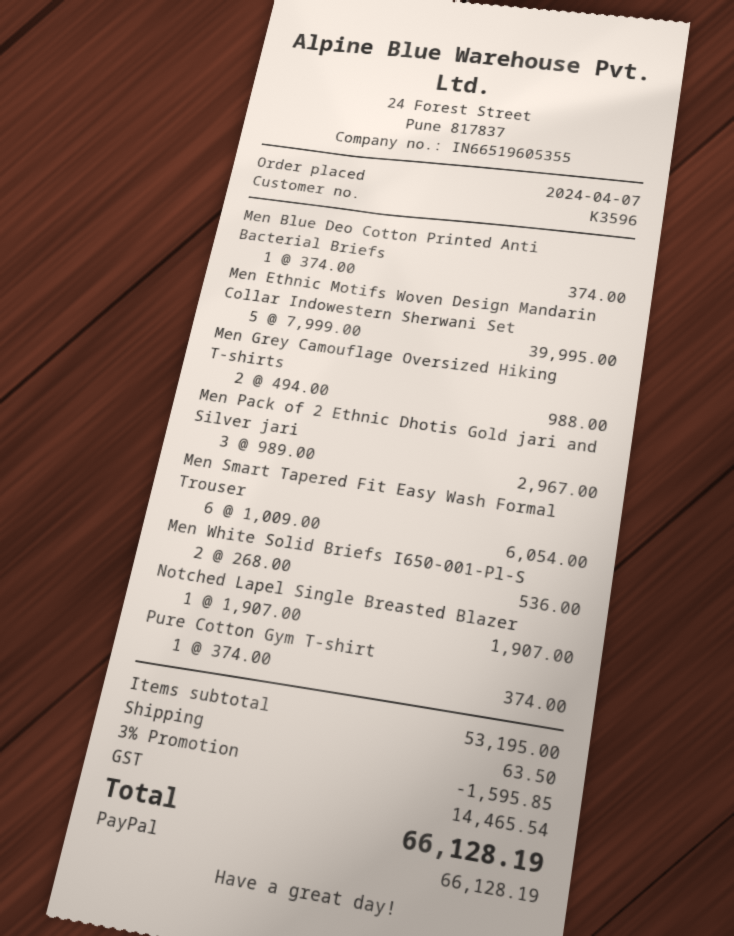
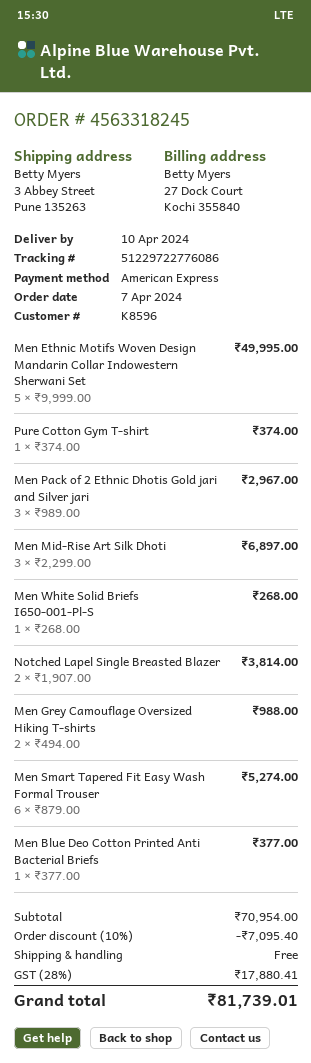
customer number: K3596 -> K8596
payment method: PayPal -> American Express
Men Blue Deo Cotton Printed Anti Bacterial Briefs: 1 x 374.00 = 374.00 -> 1 x 377.00 = 377.00
Men Ethnic Motifs Woven Design Mandarin Collar Indowestern Sherwani Set: 5 x 7999.00 = 39995.00 -> 5 x 9999.00 = 49995.00
Men Smart Tapered Fit Easy Wash Formal Trouser: 6 x 1009.00 = 6054.00 -> 6 x 879.00 = 5274.00
Men White Solid Briefs I650-001-Pl-S: 2 x 268.00 = 536.00 -> 1 x 268.00 = 268.00
Notched Lapel Single Breasted Blazer: 1 x 1907.00 = 1907.00 -> 2 x 1907.00 = 3814.00
Men Mid-Rise Art Silk Dhoti: none -> 3 x 2299.00 = 6897.00
subtotal: 53195.00 -> 70954.00
discount: 3% = 1595.85 -> 10% = 7095.40
shipping: 63.50 -> 0.00
tax: 14465.54 -> 17880.41
total: 66128.19 -> 81739.01

